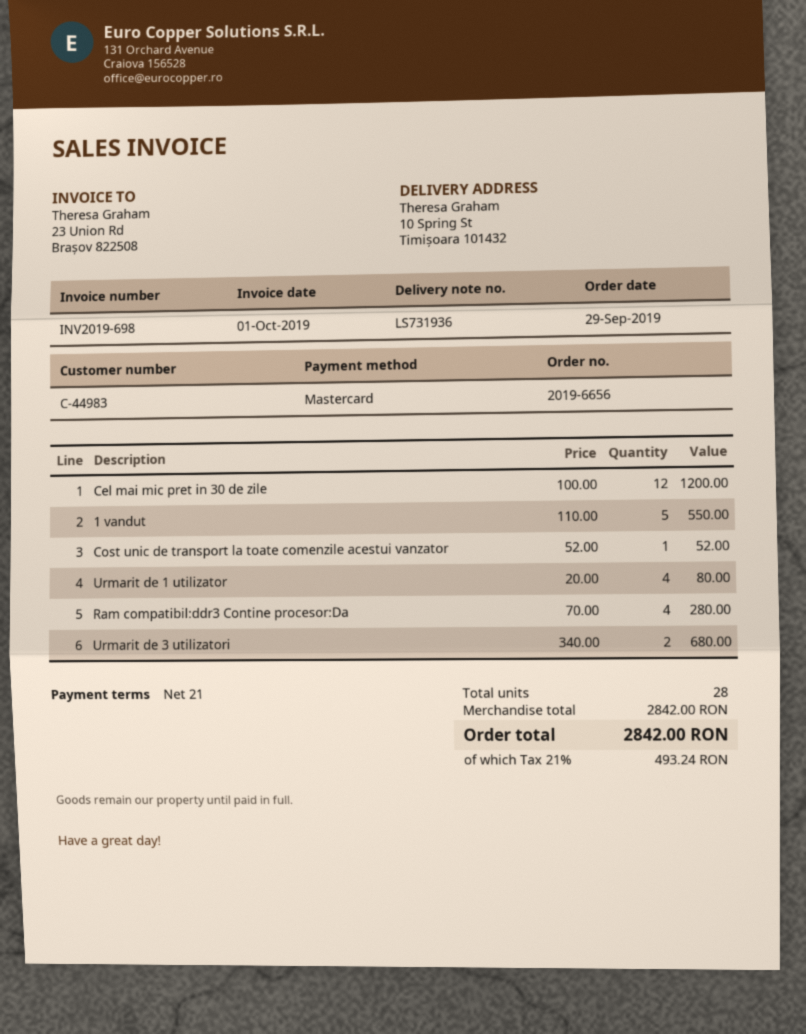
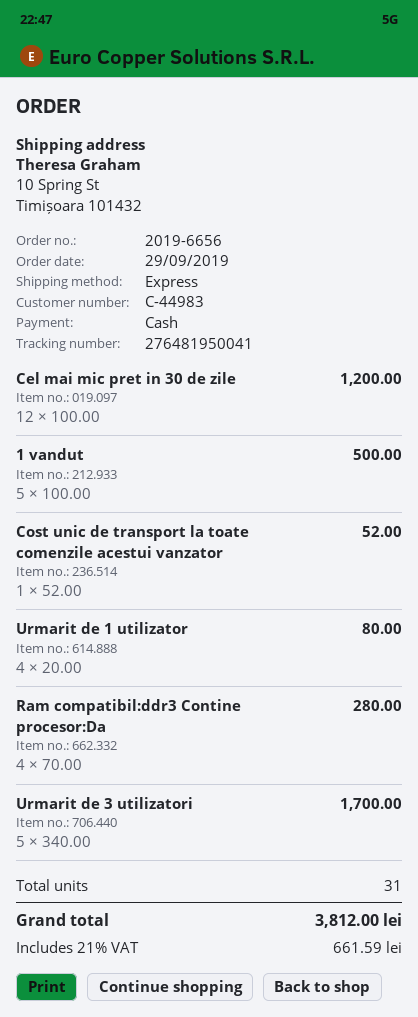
payment method: Mastercard -> cash
1 vandut: 5 x 110.00 = 550.00 -> 5 x 100.00 = 500.00
Urmarit de 3 utilizatori: 2 x 340.00 = 680.00 -> 5 x 340.00 = 1700.00
total quantity: 28 -> 31
tax: 21% = 493.24 -> 21% = 661.59
total: 2842.00 -> 3812.00

